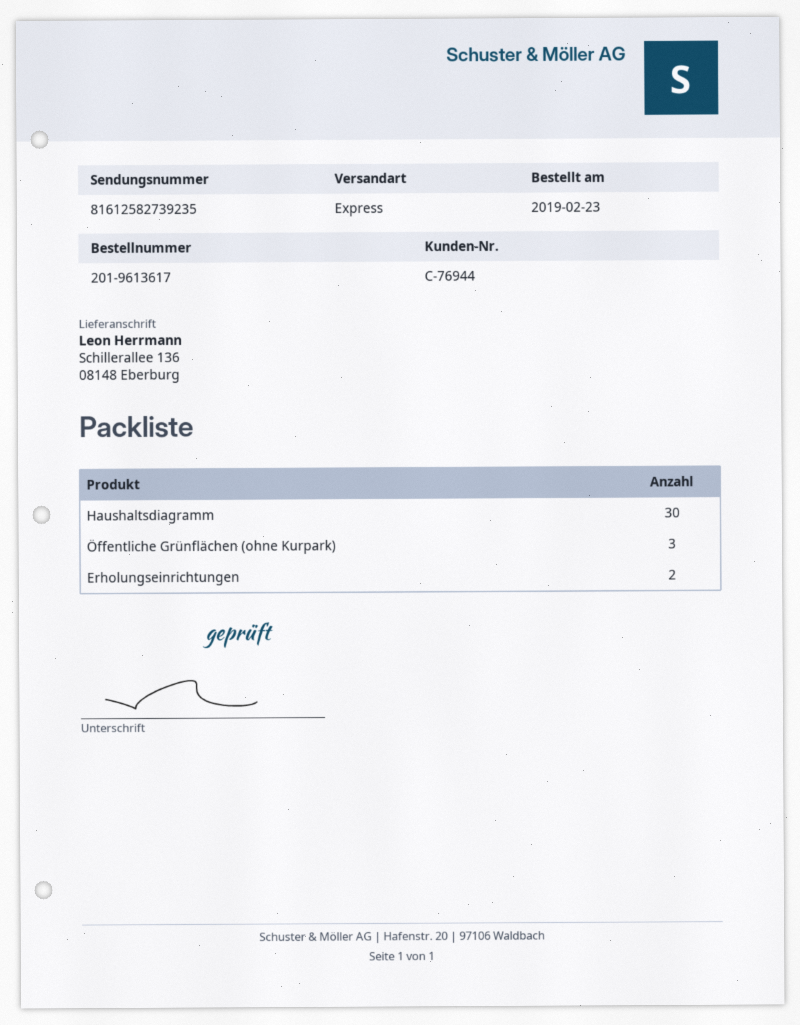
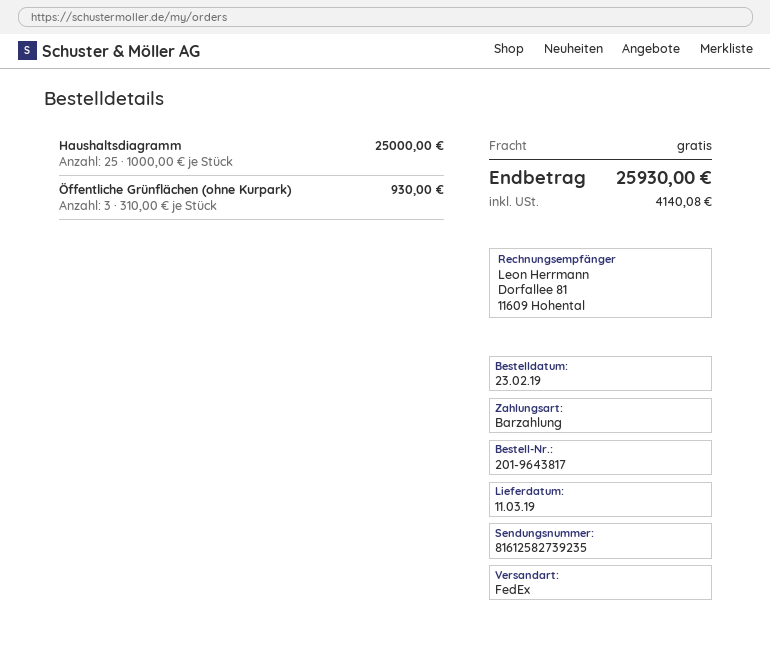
order number: 201-9613617 -> 201-9643817
shipping method: express -> FedEx
Haushaltsdiagramm: 30 -> 25
Erholungseinrichtungen: 2 -> none

